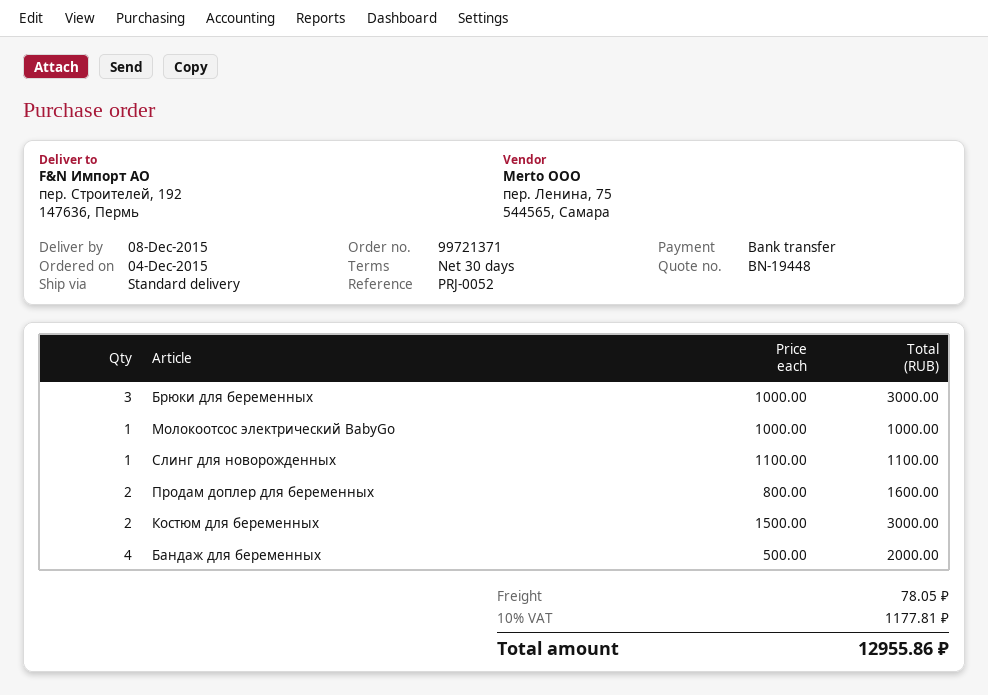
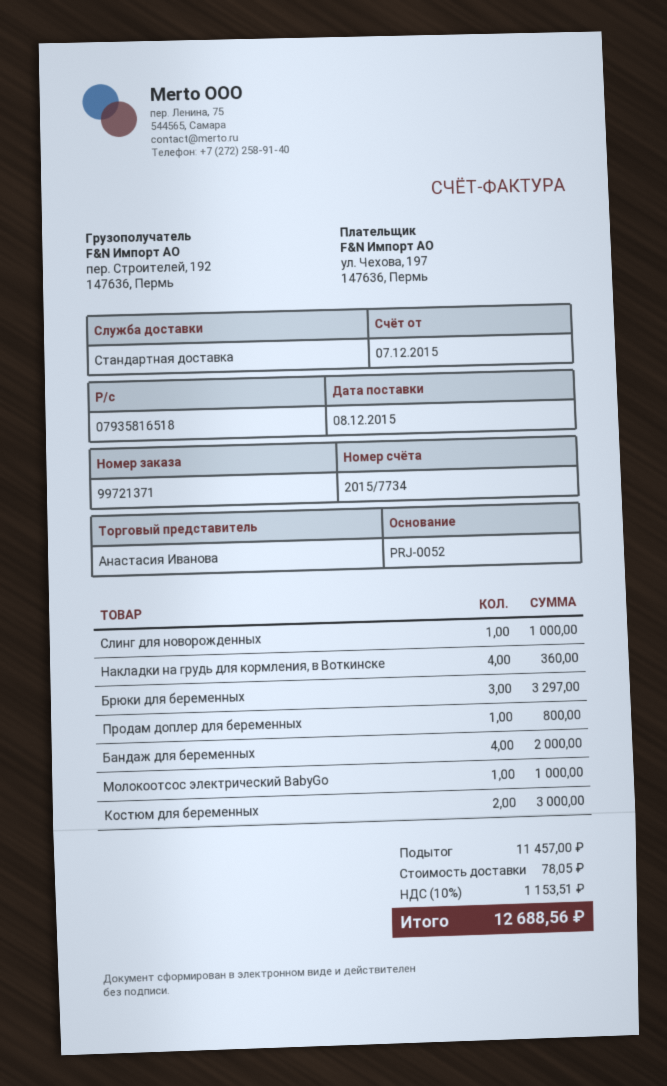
Брюки для беременных: 3 for 3000.00 -> 3 for 3297.00
Слинг для новорожденных: 1 for 1100.00 -> 1 for 1000.00
Продам доплер для беременных: 2 for 1600.00 -> 1 for 800.00
Накладки на грудь для кормления, в Воткинске: none -> 4 for 360.00
tax: 10% = 1177.81 -> 10% = 1153.51
total: 12955.86 -> 12688.56

